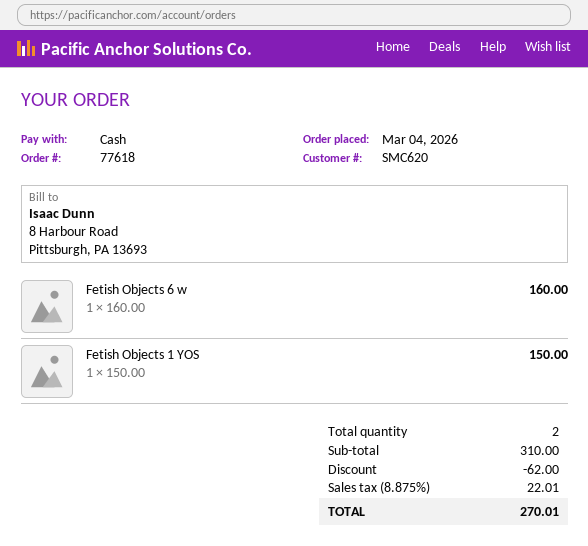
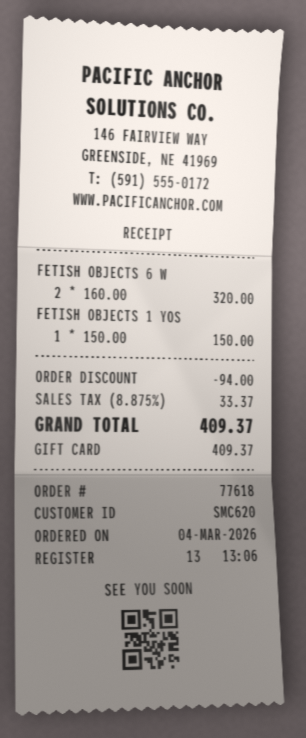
payment method: cash -> gift card
Fetish Objects 6 w: 1 x 160.00 = 160.00 -> 2 x 160.00 = 320.00
discount: 62.00 -> 94.00
tax: 8.875% = 22.01 -> 8.875% = 33.37
total: 270.01 -> 409.37

